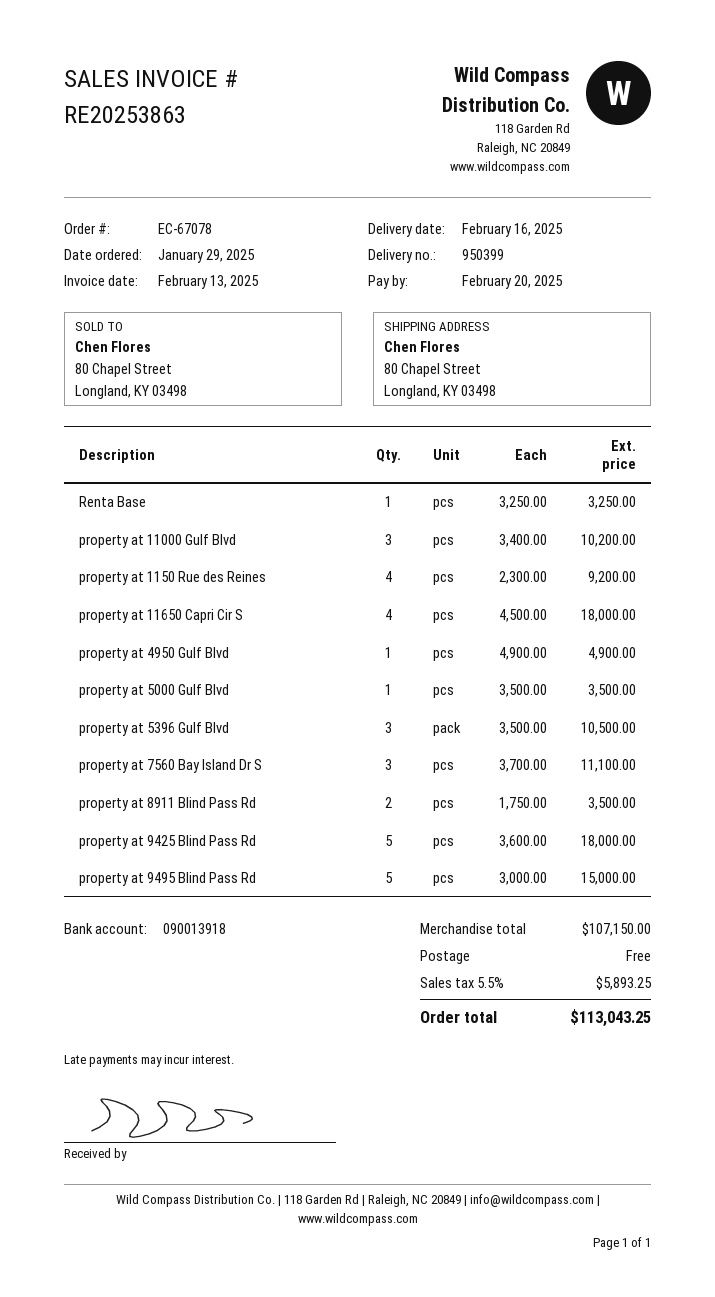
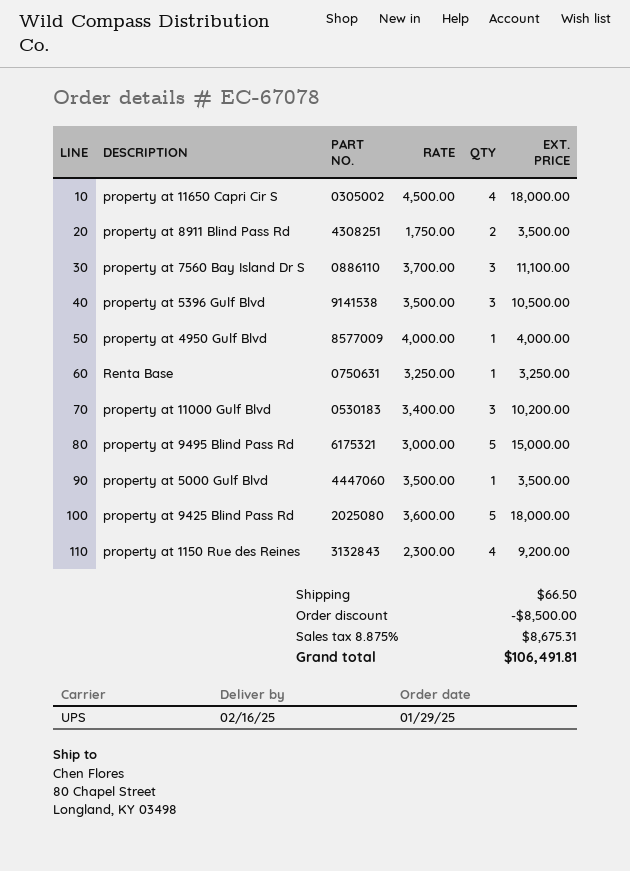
property at 4950 Gulf Blvd: 1 x 4900.00 = 4900.00 -> 1 x 4000.00 = 4000.00
discount: none -> 8500.00
shipping: 0.00 -> 66.50
tax: 5.5% = 5893.25 -> 8.875% = 8675.31
total: 113043.25 -> 106491.81

